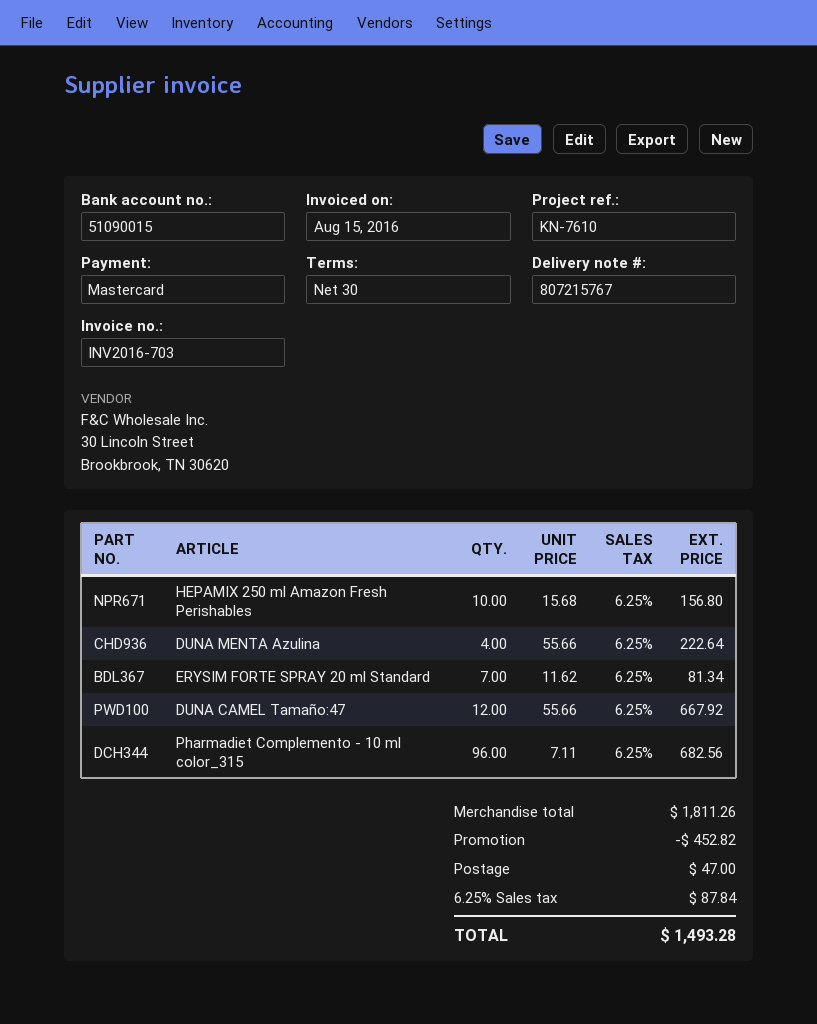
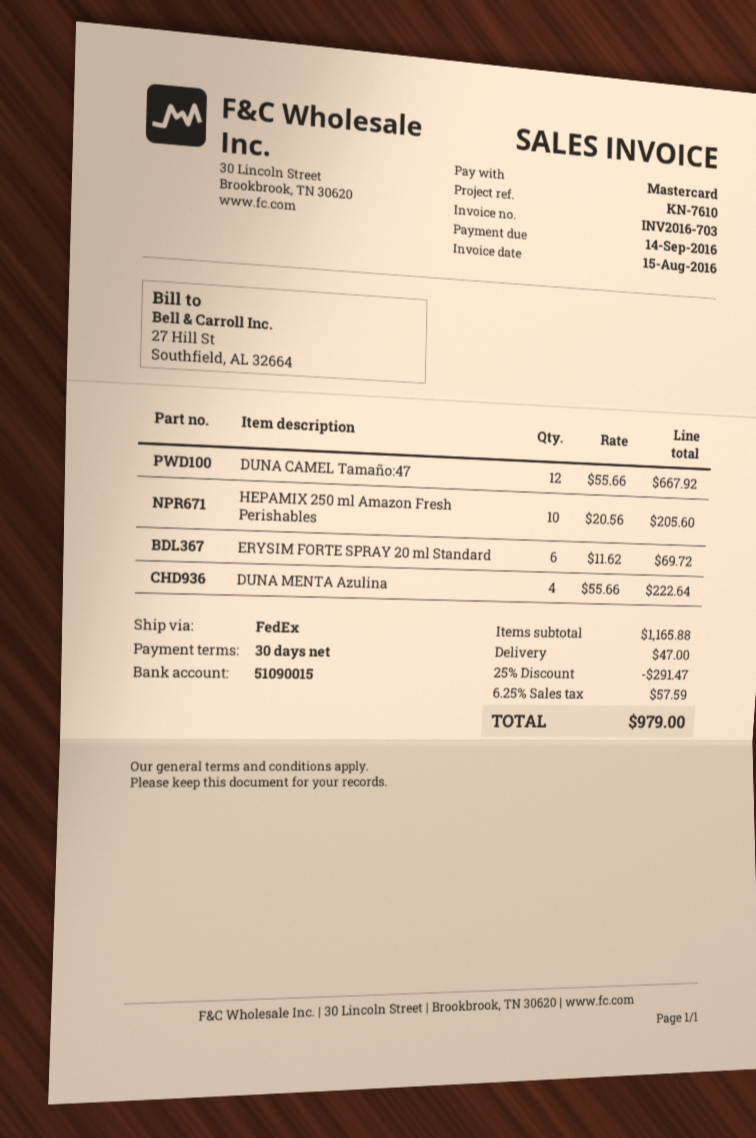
HEPAMIX 250 ml Amazon Fresh Perishables: 10 x 15.68 = 156.80 -> 10 x 20.56 = 205.60
ERYSIM FORTE SPRAY 20 ml Standard: 7 x 11.62 = 81.34 -> 6 x 11.62 = 69.72
Pharmadiet Complemento - 10 ml color_315: 96 x 7.11 = 682.56 -> none
subtotal: 1811.26 -> 1165.88
discount: 452.82 -> 291.47
tax: 6.25% = 87.84 -> 6.25% = 57.59
total: 1493.28 -> 979.00

